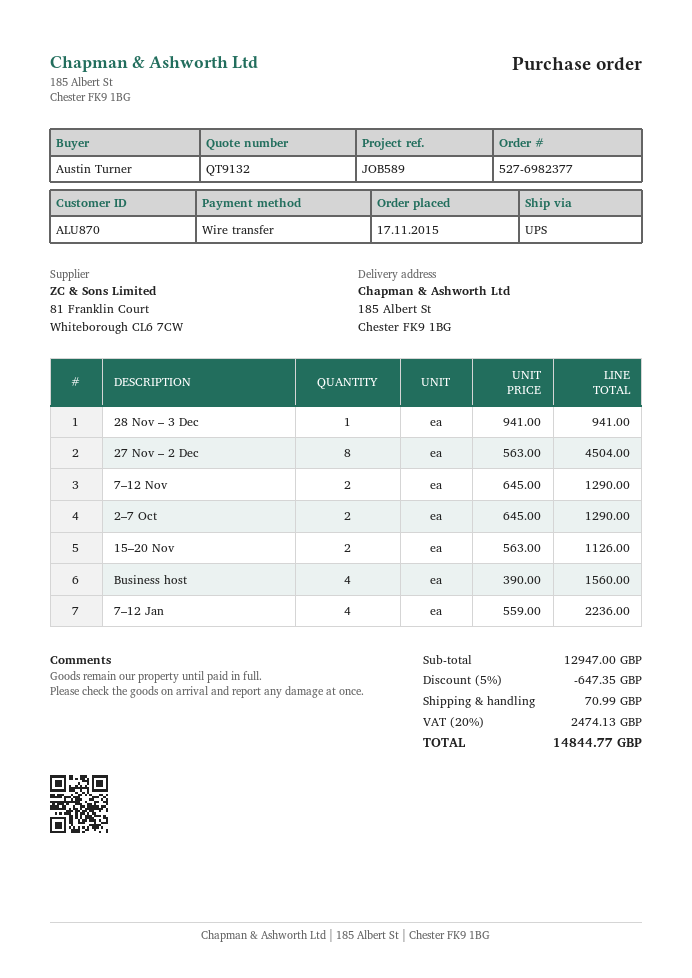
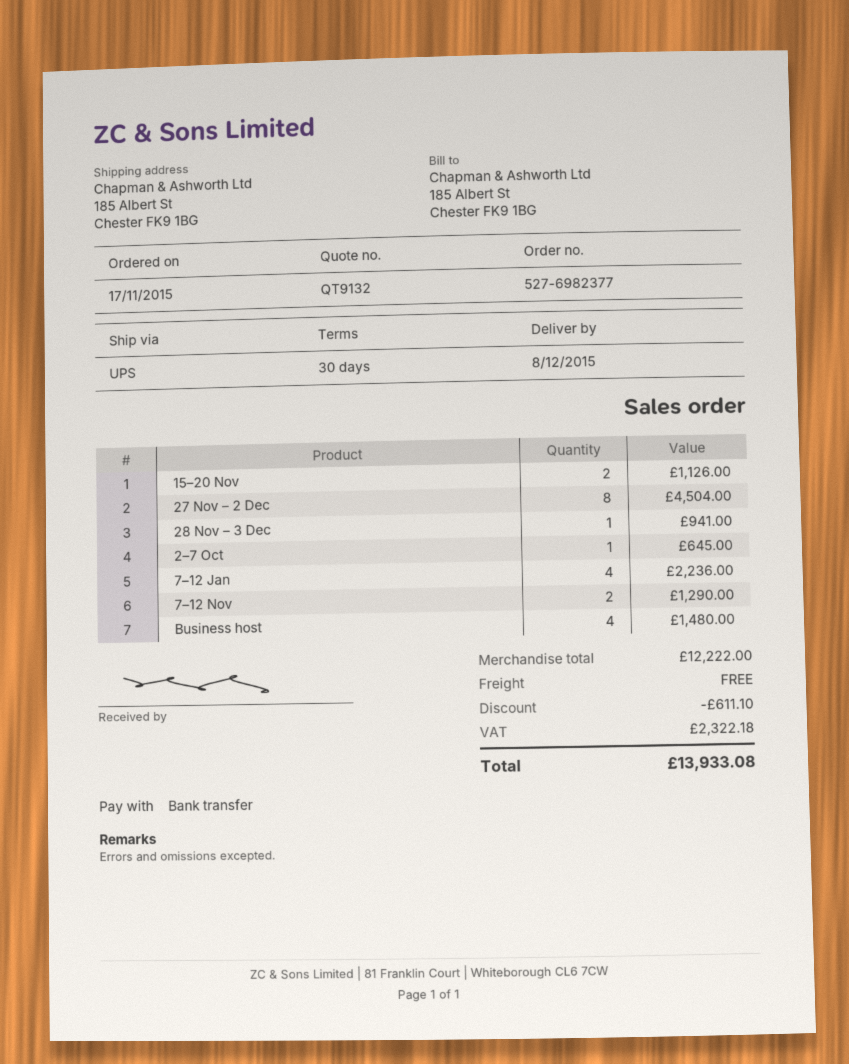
2–7 Oct: 2 for 1290.00 -> 1 for 645.00
Business host: 4 for 1560.00 -> 4 for 1480.00
subtotal: 12947.00 -> 12222.00
discount: 647.35 -> 611.10
shipping: 70.99 -> 0.00
tax: 2474.13 -> 2322.18
total: 14844.77 -> 13933.08

